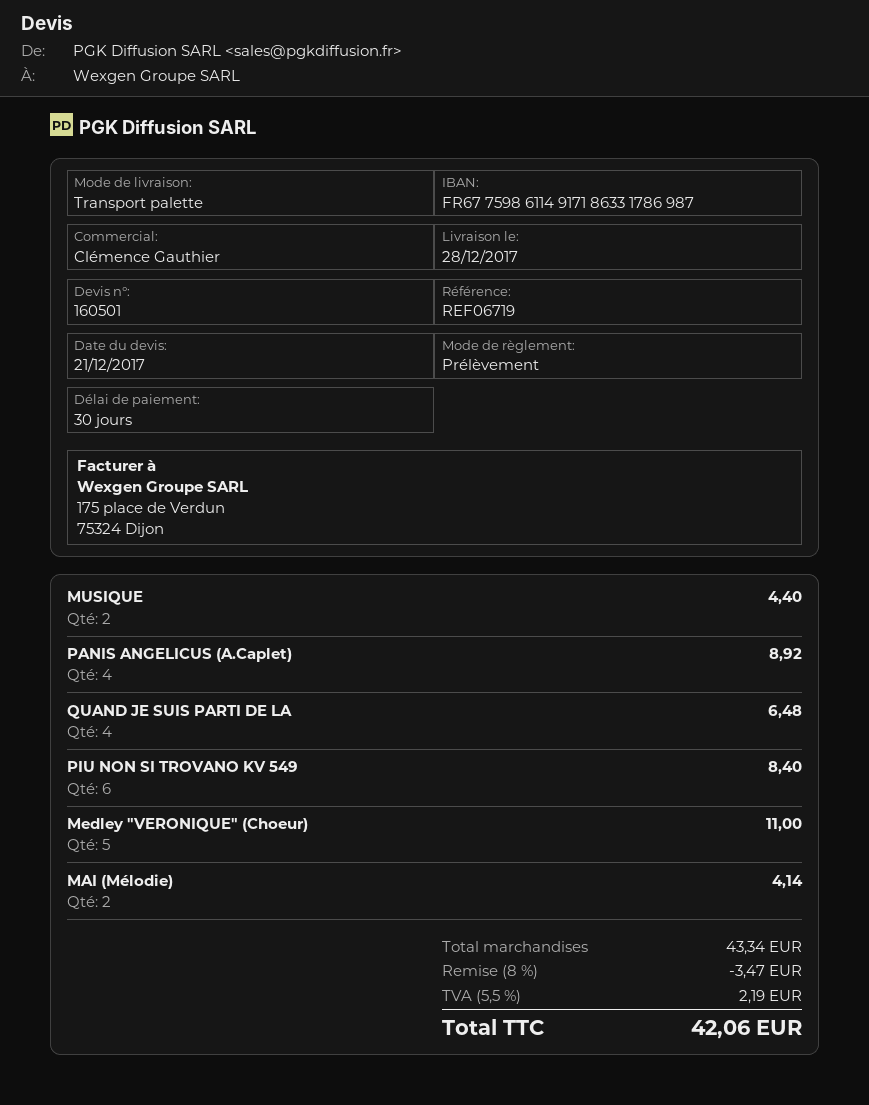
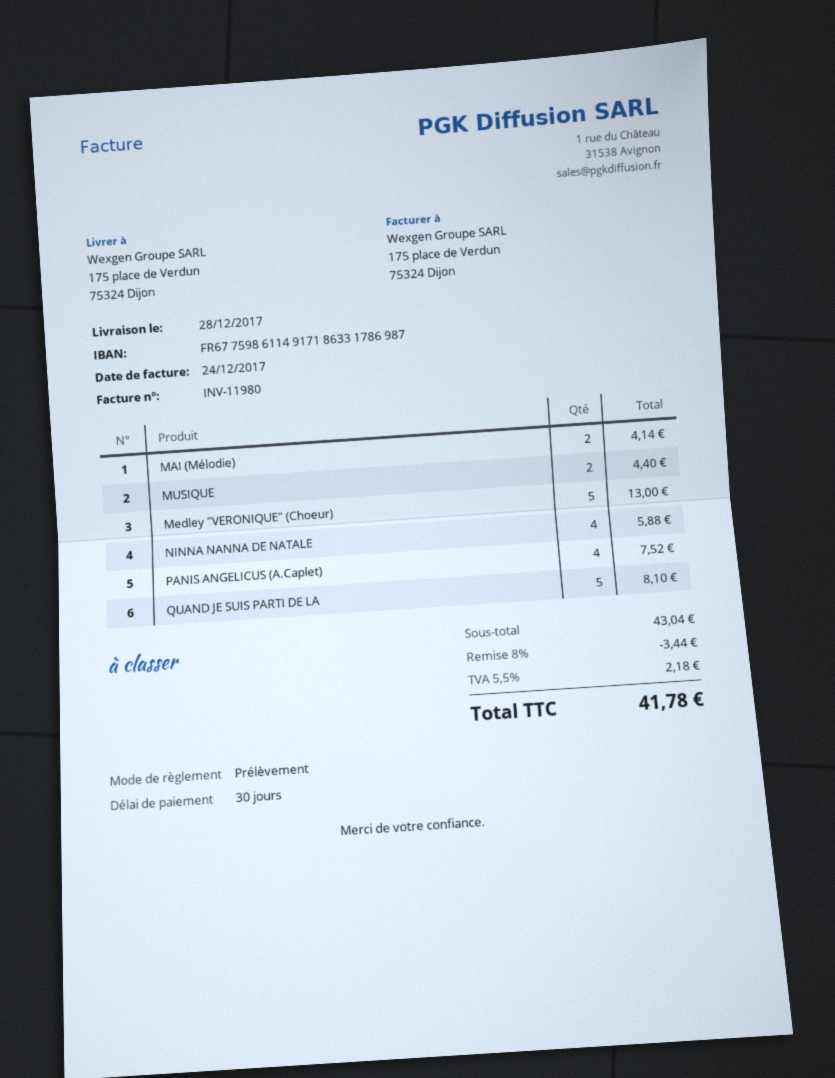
PANIS ANGELICUS (A.Caplet): 4 for 8.92 -> 4 for 7.52
QUAND JE SUIS PARTI DE LA: 4 for 6.48 -> 5 for 8.10
PIU NON SI TROVANO KV 549: 6 for 8.40 -> none
Medley "VERONIQUE" (Choeur): 5 for 11.00 -> 5 for 13.00
NINNA NANNA DE NATALE: none -> 4 for 5.88
subtotal: 43.34 -> 43.04
discount: 8% = 3.47 -> 8% = 3.44
tax: 5.5% = 2.19 -> 5.5% = 2.18
total: 42.06 -> 41.78

